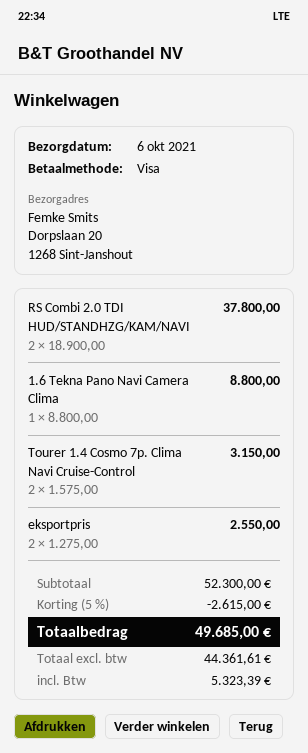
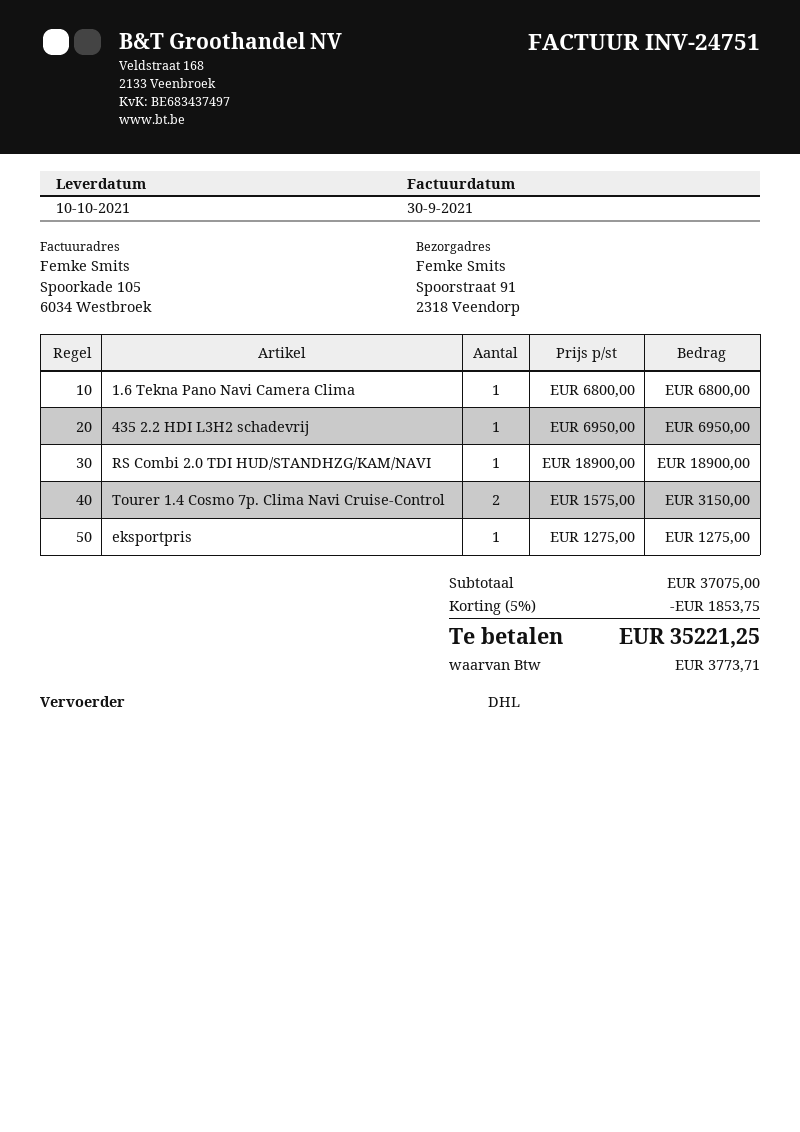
delivery date: 2021-10-06 -> 2021-10-10
ship to: Dorpslaan 20, 1268 Sint-Janshout -> Spoorstraat 91, 2318 Veendorp
RS Combi 2.0 TDI HUD/STANDHZG/KAM/NAVI: 2 x 18900.00 = 37800.00 -> 1 x 18900.00 = 18900.00
1.6 Tekna Pano Navi Camera Clima: 1 x 8800.00 = 8800.00 -> 1 x 6800.00 = 6800.00
eksportpris: 2 x 1275.00 = 2550.00 -> 1 x 1275.00 = 1275.00
435 2.2 HDI L3H2 schadevrij: none -> 1 x 6950.00 = 6950.00
subtotal: 52300.00 -> 37075.00
discount: 5% = 2615.00 -> 5% = 1853.75
tax: 5323.39 -> 3773.71
total: 49685.00 -> 35221.25

